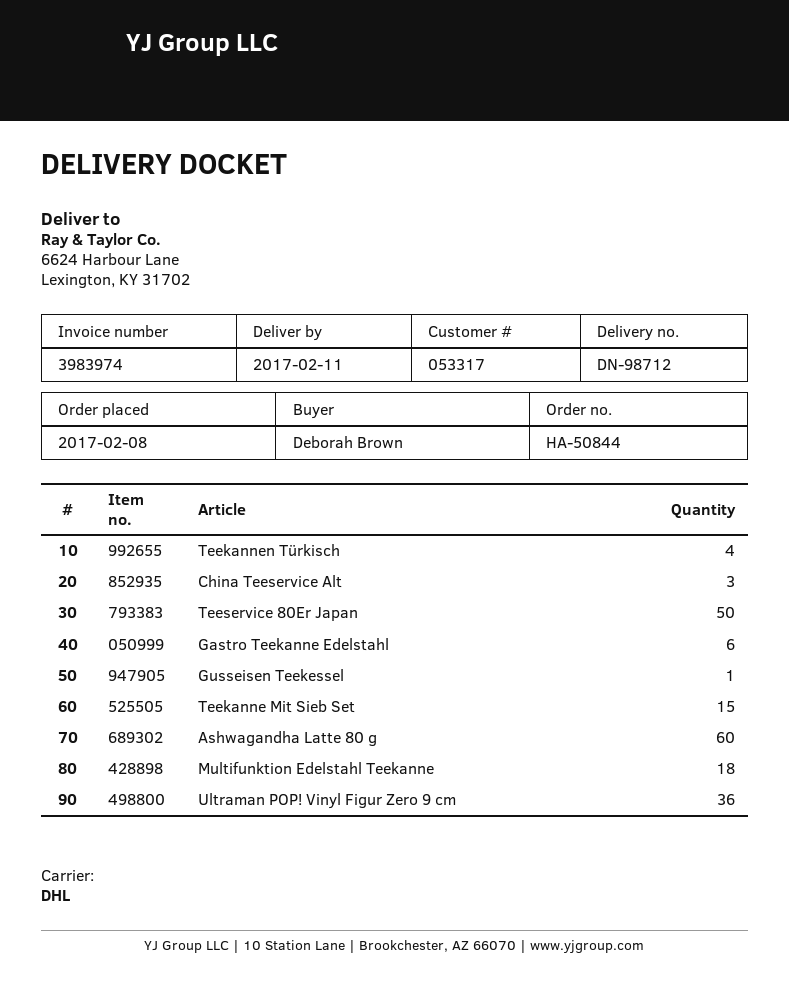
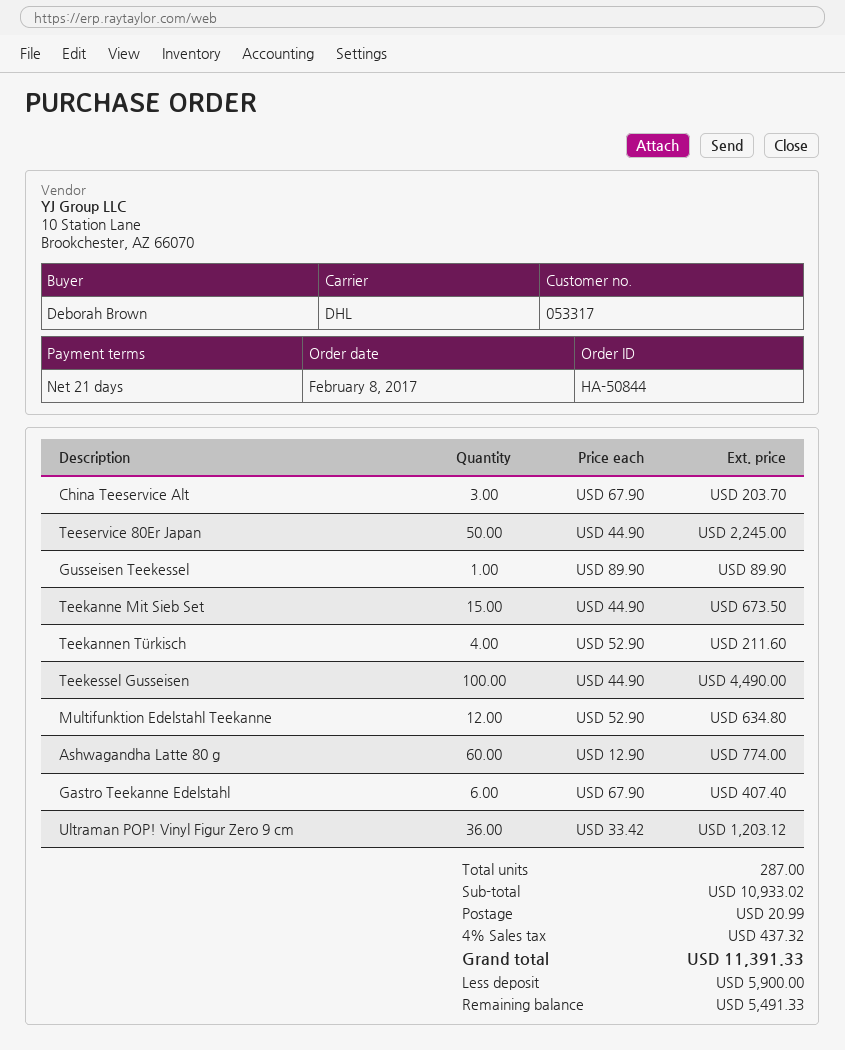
Multifunktion Edelstahl Teekanne: 18 -> 12
Teekessel Gusseisen: none -> 100

